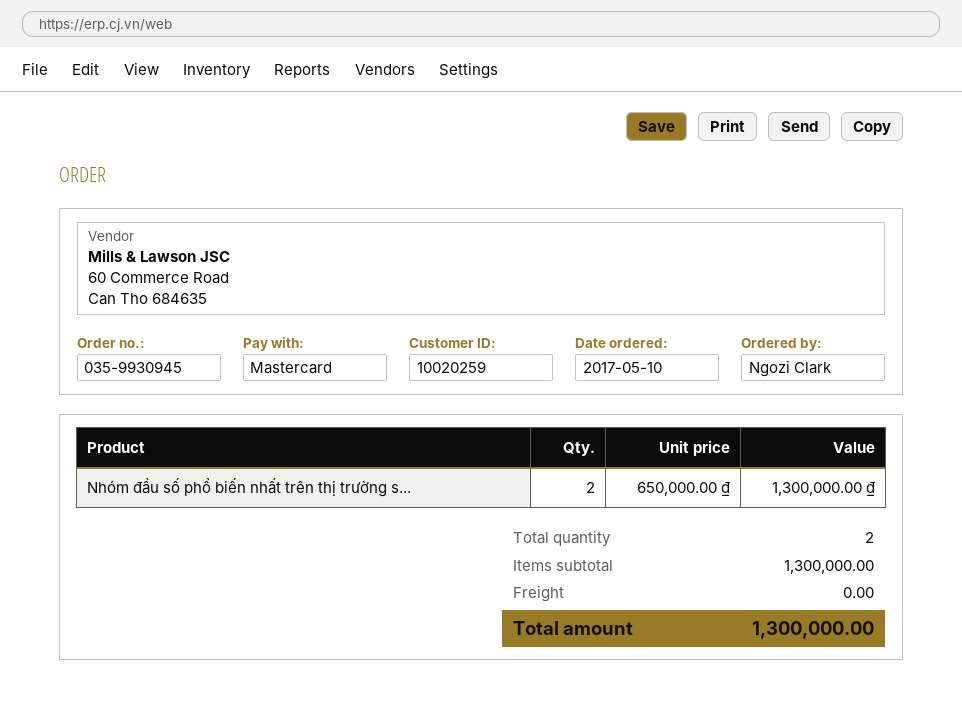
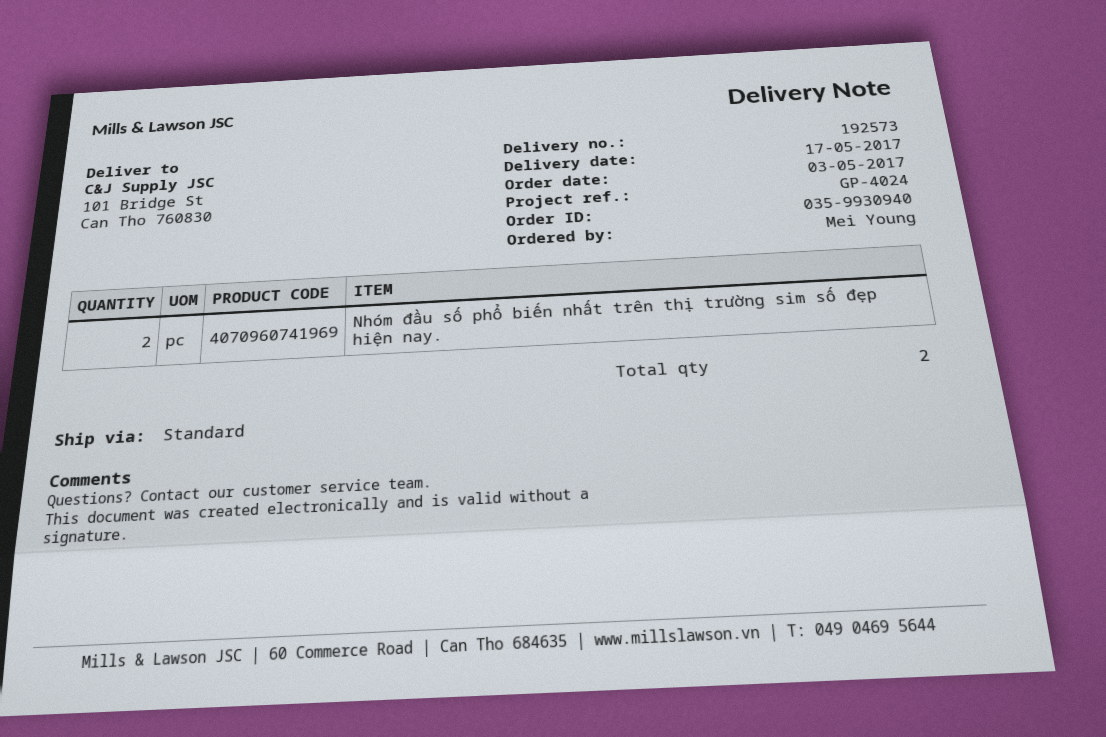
order number: 035-9930945 -> 035-9930940
order date: 2017-05-10 -> 2017-05-03
ordered by: Ngozi Clark -> Mei Young

